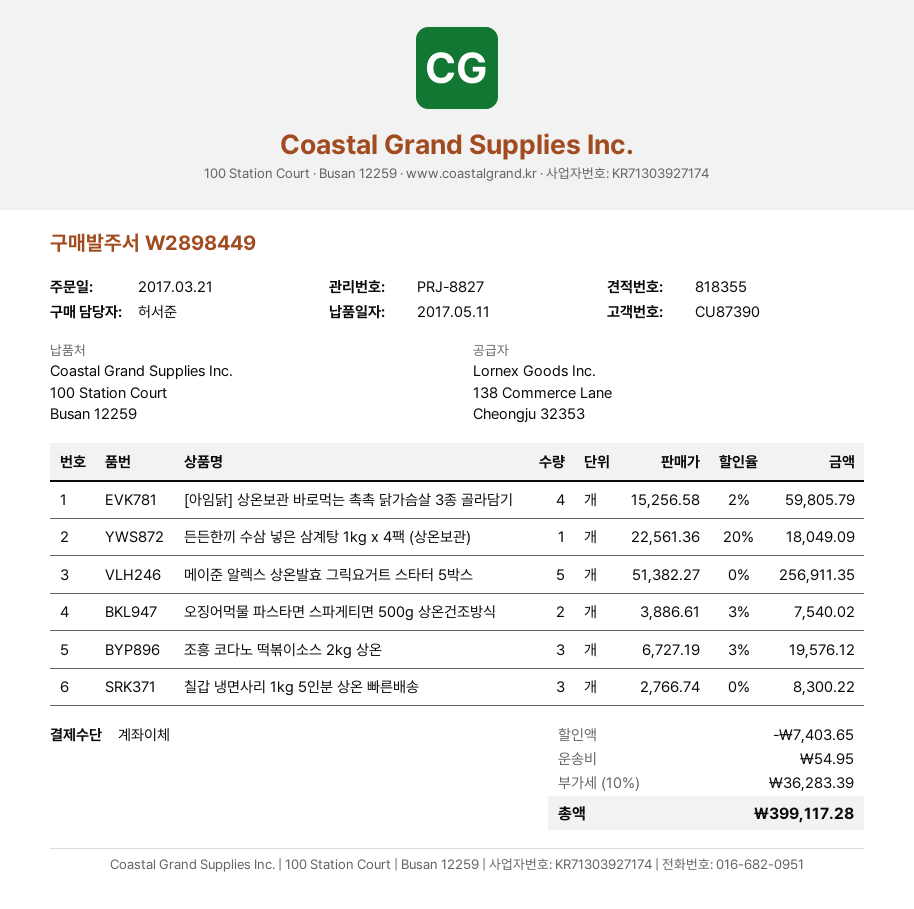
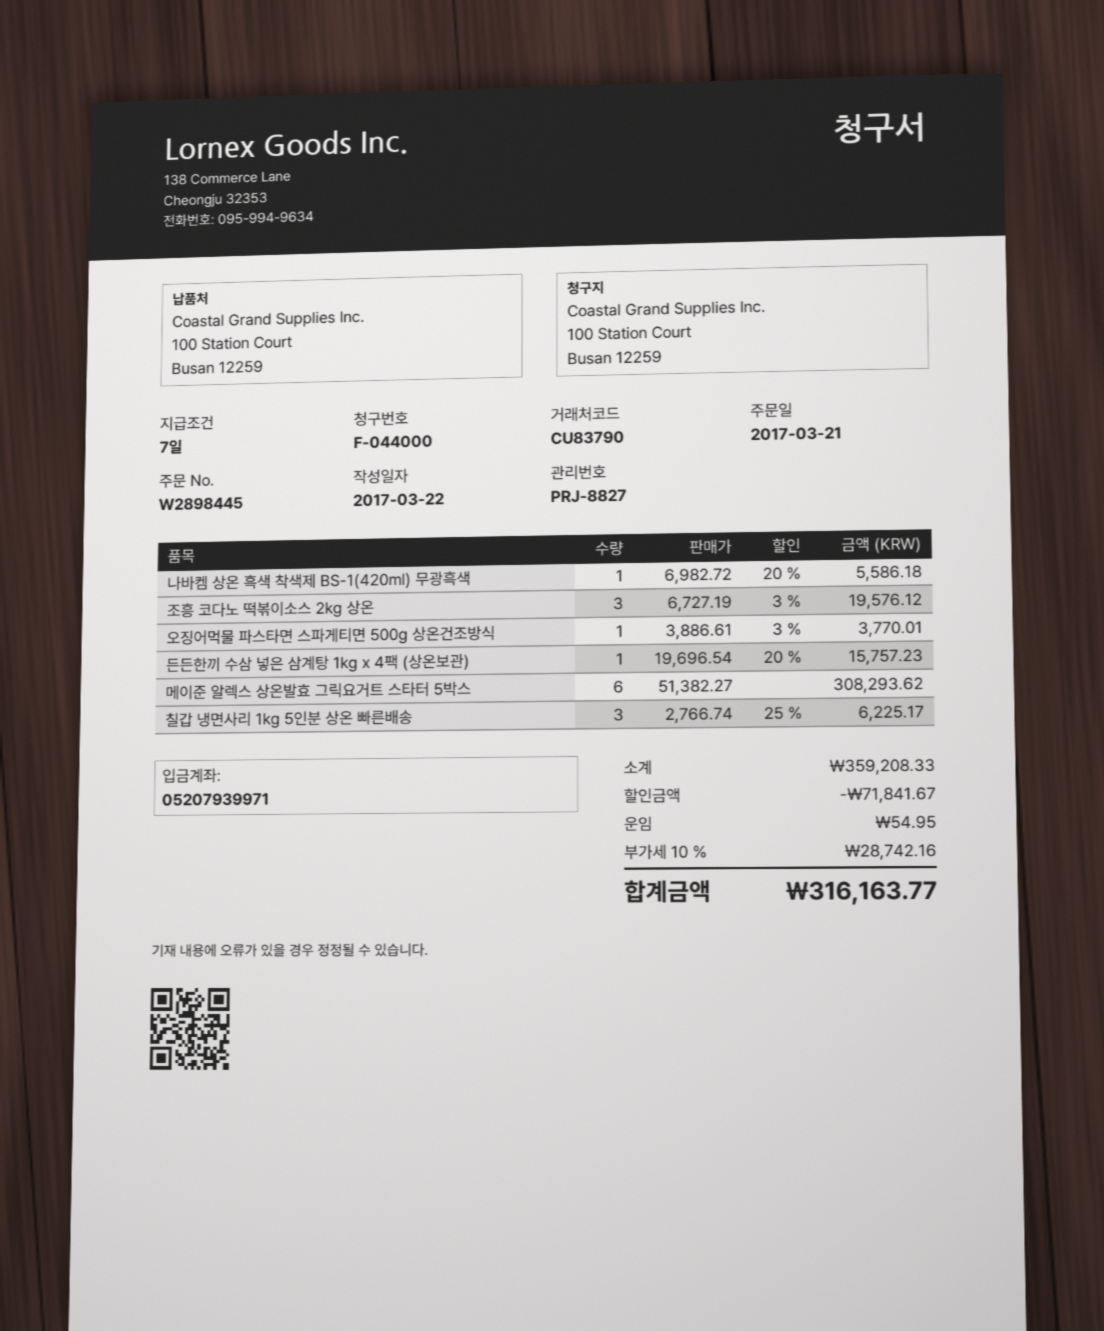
order number: W2898449 -> W2898445
customer number: CU87390 -> CU83790
[아임닭] 상온보관 바로먹는 촉촉 닭가슴살 3종 골라담기: 4 x 15256.58 - 2% = 59805.79 -> none
든든한끼 수삼 넣은 삼계탕 1kg x 4팩 (상온보관): 1 x 22561.36 - 20% = 18049.09 -> 1 x 19696.54 - 20% = 15757.23
메이준 알렉스 상온발효 그릭요거트 스타터 5박스: 5 x 51382.27 = 256911.35 -> 6 x 51382.27 = 308293.62
오징어먹물 파스타면 스파게티면 500g 상온건조방식: 2 x 3886.61 - 3% = 7540.02 -> 1 x 3886.61 - 3% = 3770.01
칠갑 냉면사리 1kg 5인분 상온 빠른배송: 3 x 2766.74 = 8300.22 -> 3 x 2766.74 - 25% = 6225.17
나바켐 상온 흑색 착색제 BS-1(420ml) 무광흑색: none -> 1 x 6982.72 - 20% = 5586.18
discount: 7403.65 -> 71841.67
tax: 10% = 36283.39 -> 10% = 28742.16
total: 399117.28 -> 316163.77

